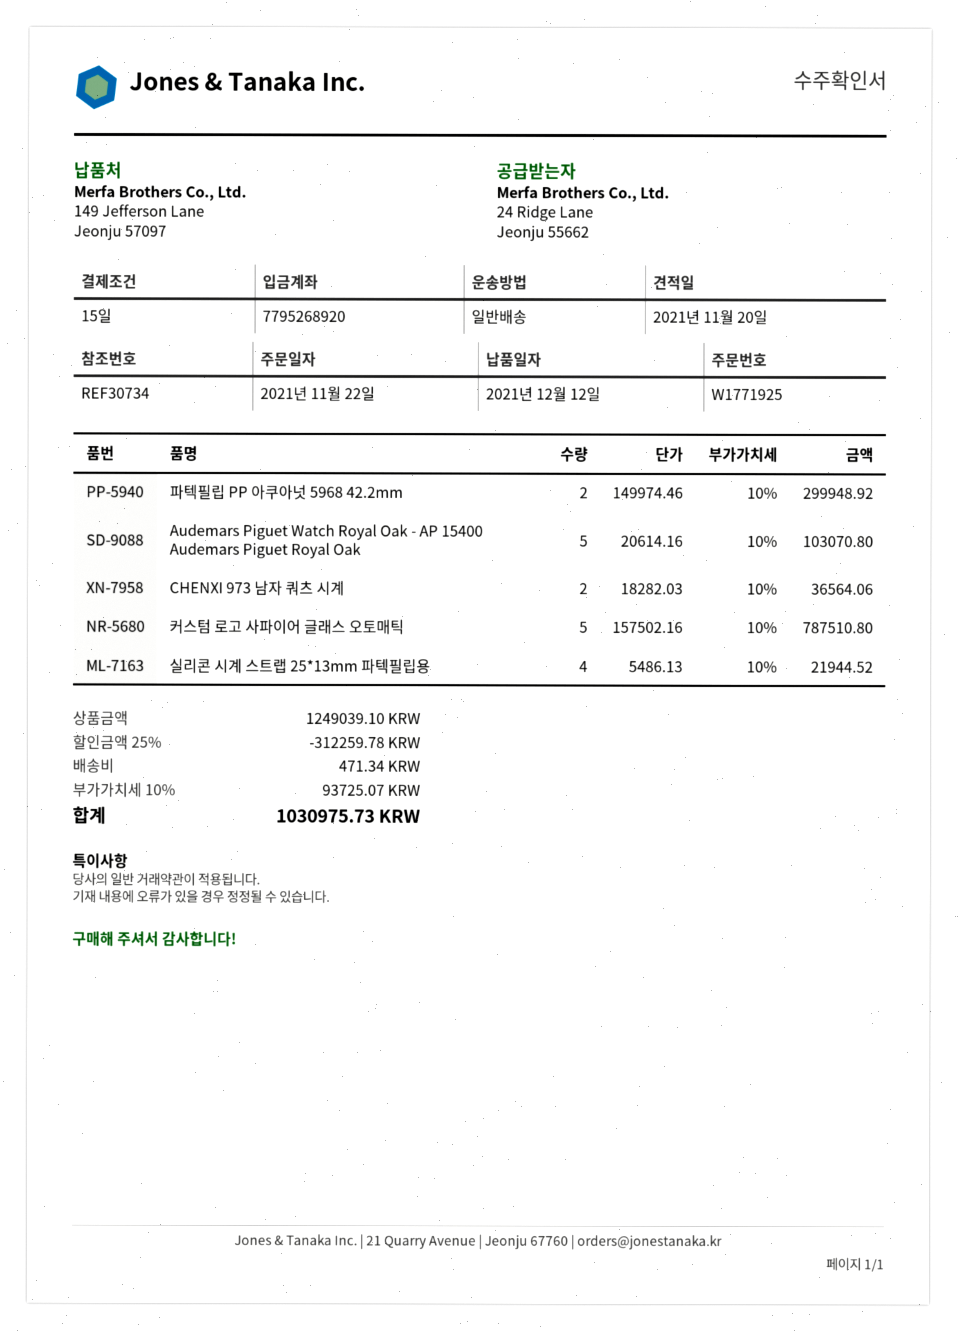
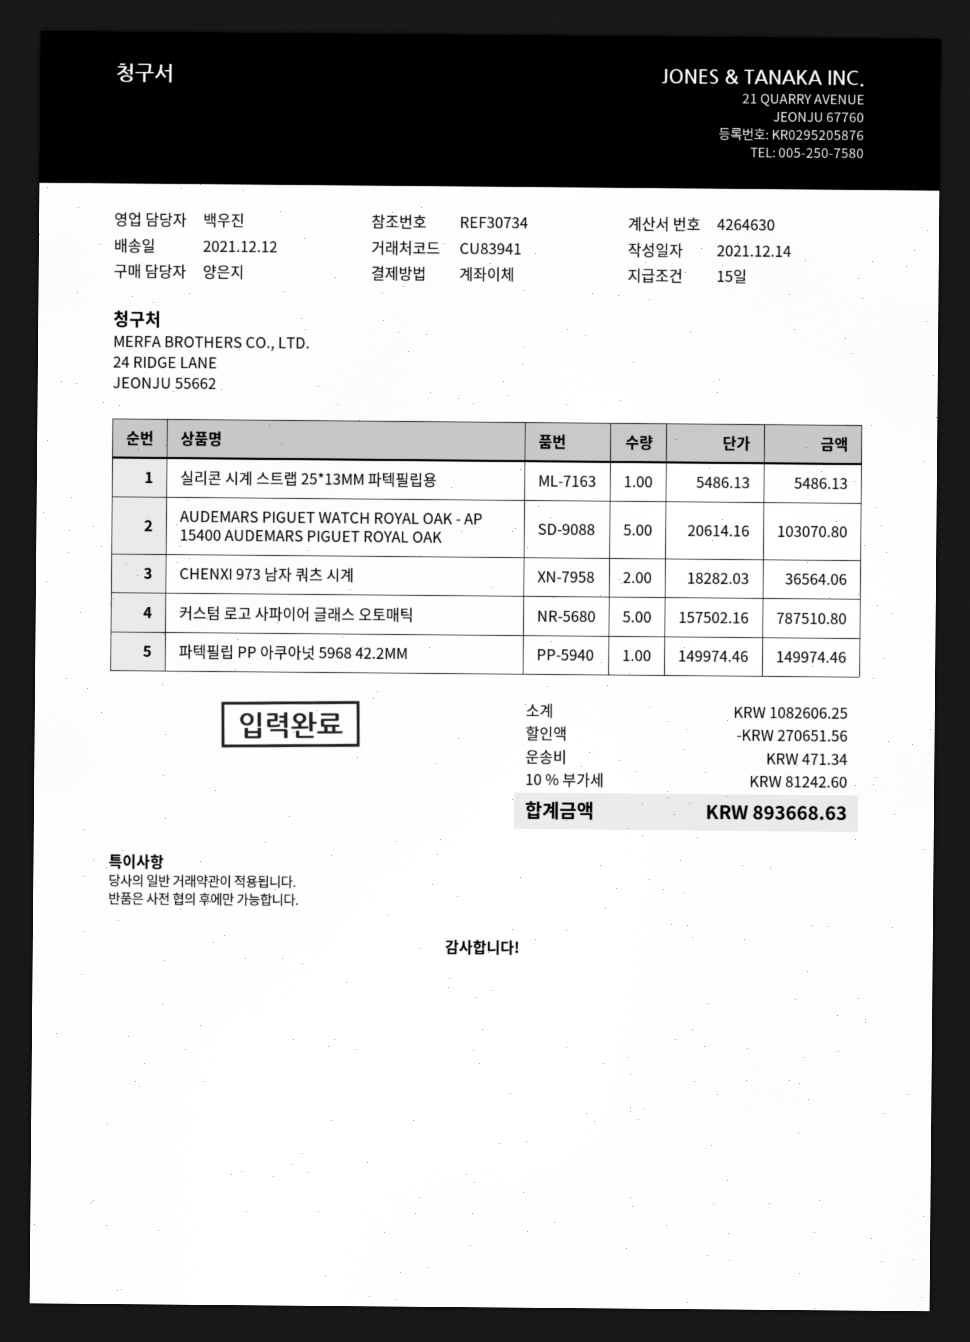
파텍필립 PP 아쿠아넛 5968 42.2mm: 2 x 149974.46 = 299948.92 -> 1 x 149974.46 = 149974.46
실리콘 시계 스트랩 25*13mm 파텍필립용: 4 x 5486.13 = 21944.52 -> 1 x 5486.13 = 5486.13
subtotal: 1249039.10 -> 1082606.25
discount: 312259.78 -> 270651.56
tax: 10% = 93725.07 -> 10% = 81242.60
total: 1030975.73 -> 893668.63

